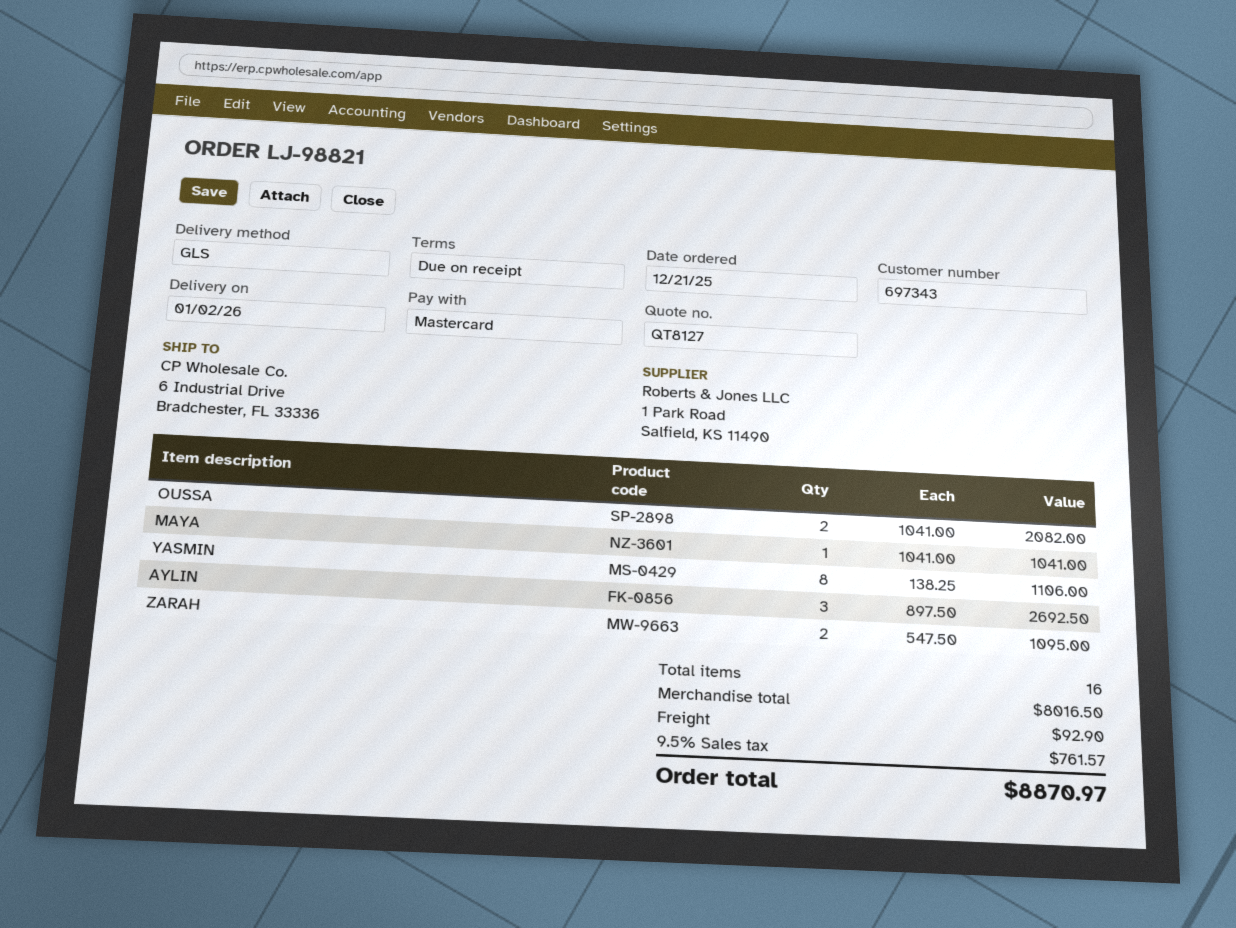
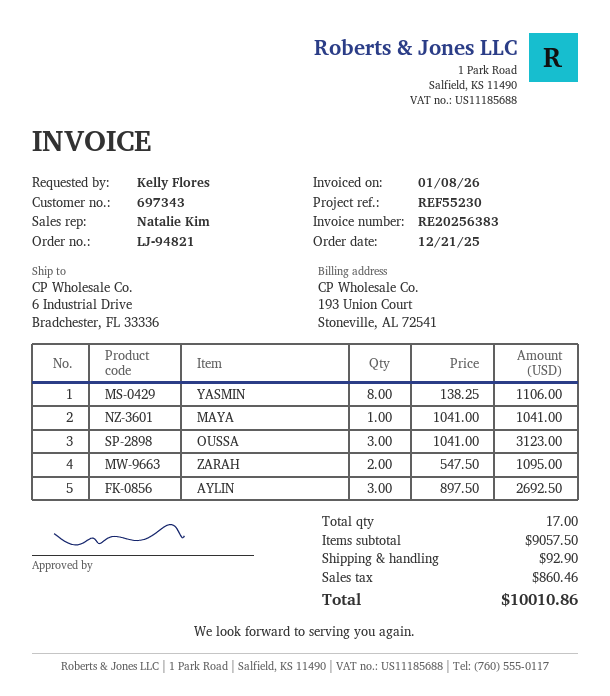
order number: LJ-98821 -> LJ-94821
OUSSA: 2 x 1041.00 = 2082.00 -> 3 x 1041.00 = 3123.00
total quantity: 16 -> 17
subtotal: 8016.50 -> 9057.50
tax: 761.57 -> 860.46
total: 8870.97 -> 10010.86

